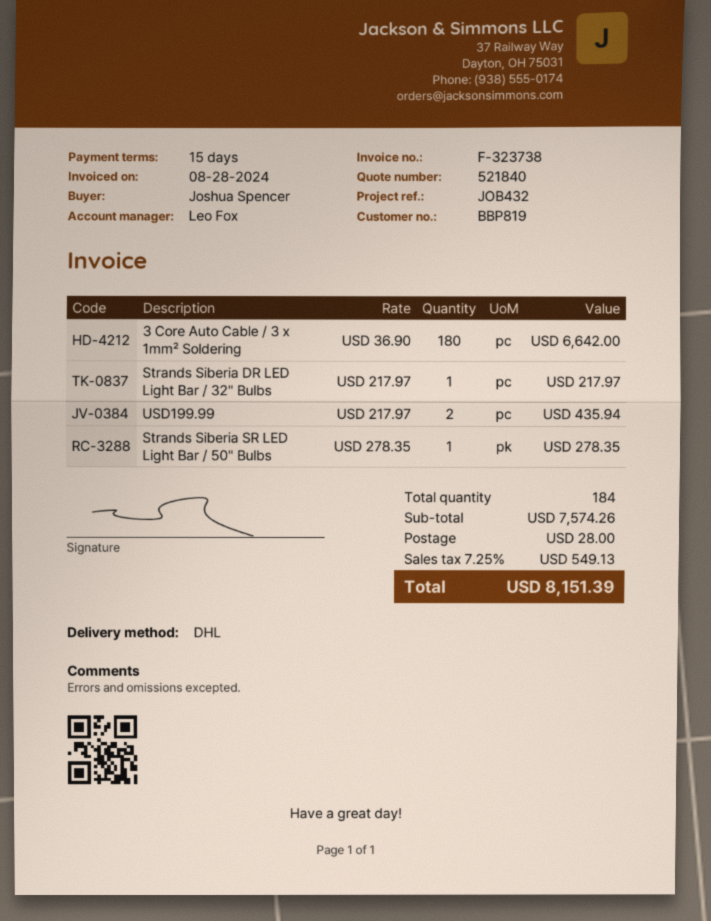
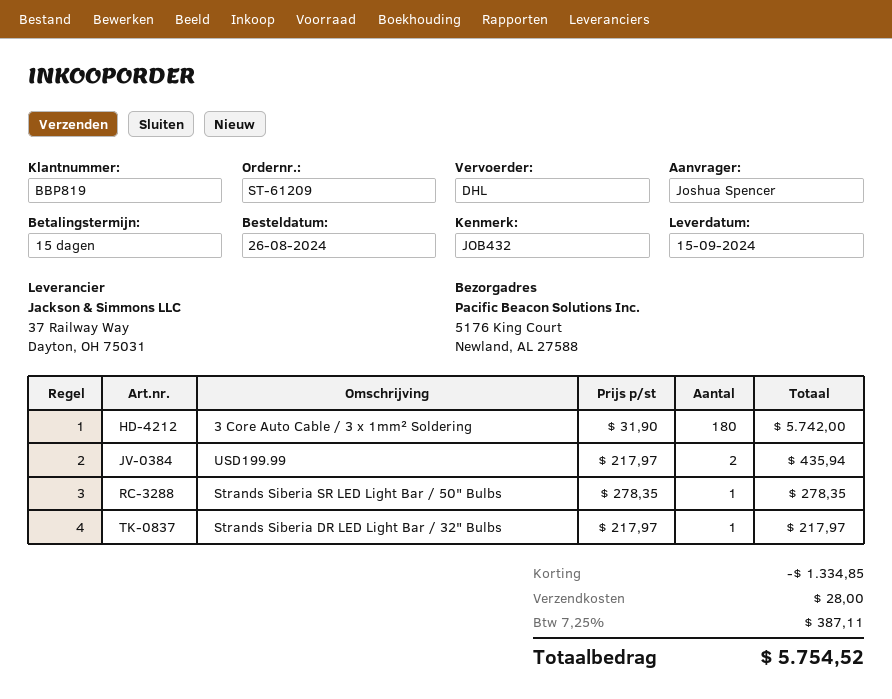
3 Core Auto Cable / 3 x 1mm² Soldering: 180 x 36.90 = 6642.00 -> 180 x 31.90 = 5742.00
discount: none -> 1334.85
tax: 7.25% = 549.13 -> 7.25% = 387.11
total: 8151.39 -> 5754.52

